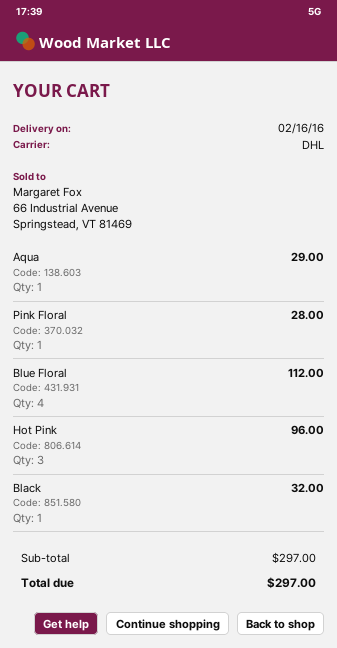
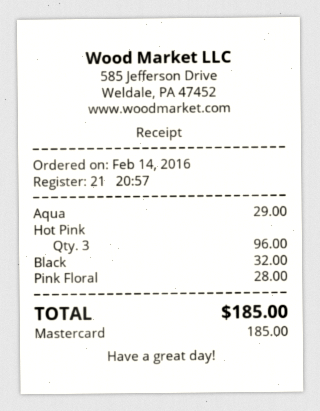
Blue Floral: 4 for 112.00 -> none
total: 297.00 -> 185.00

